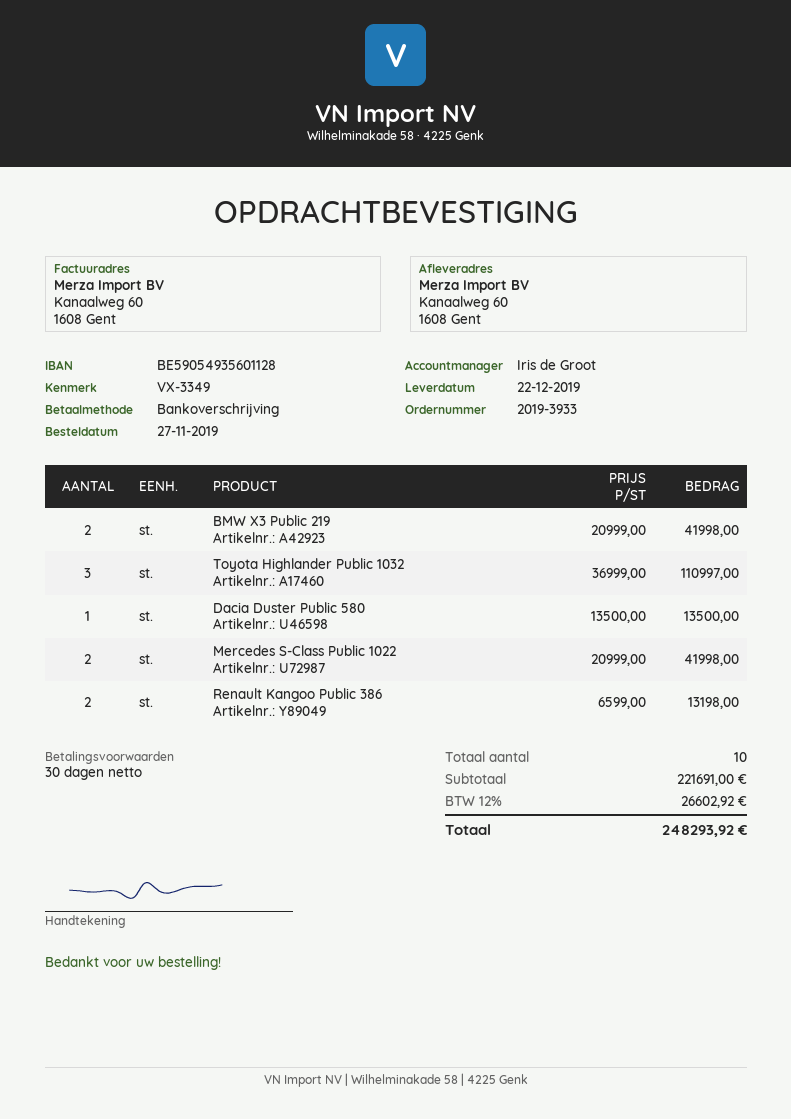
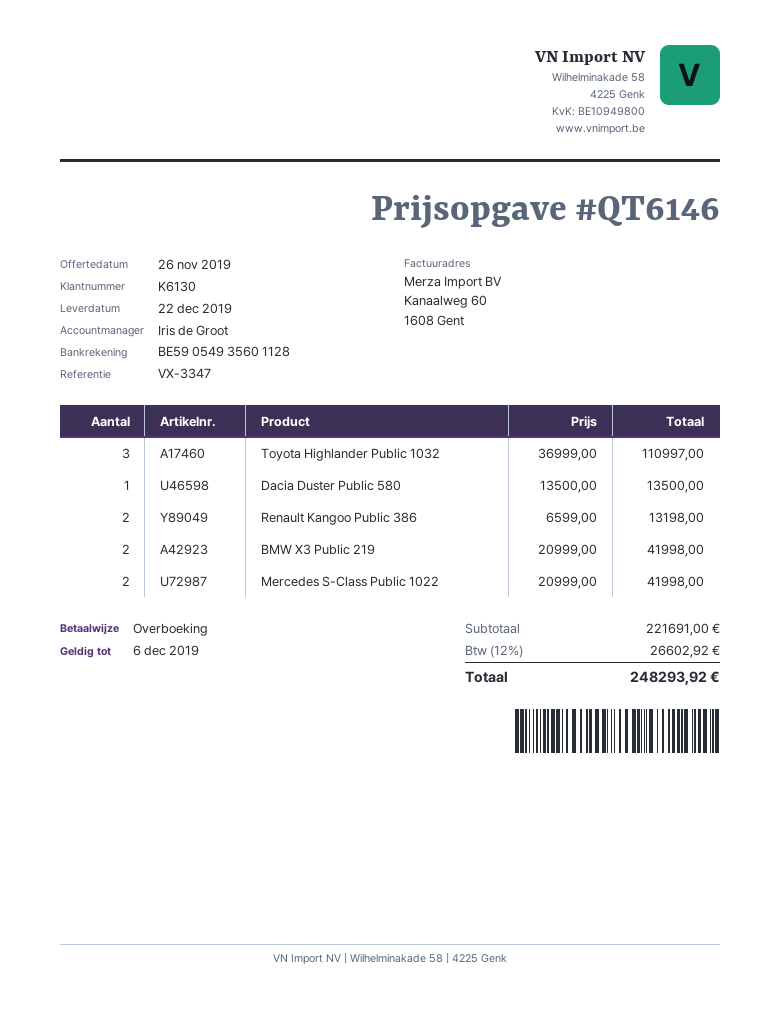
reference: VX-3349 -> VX-3347

